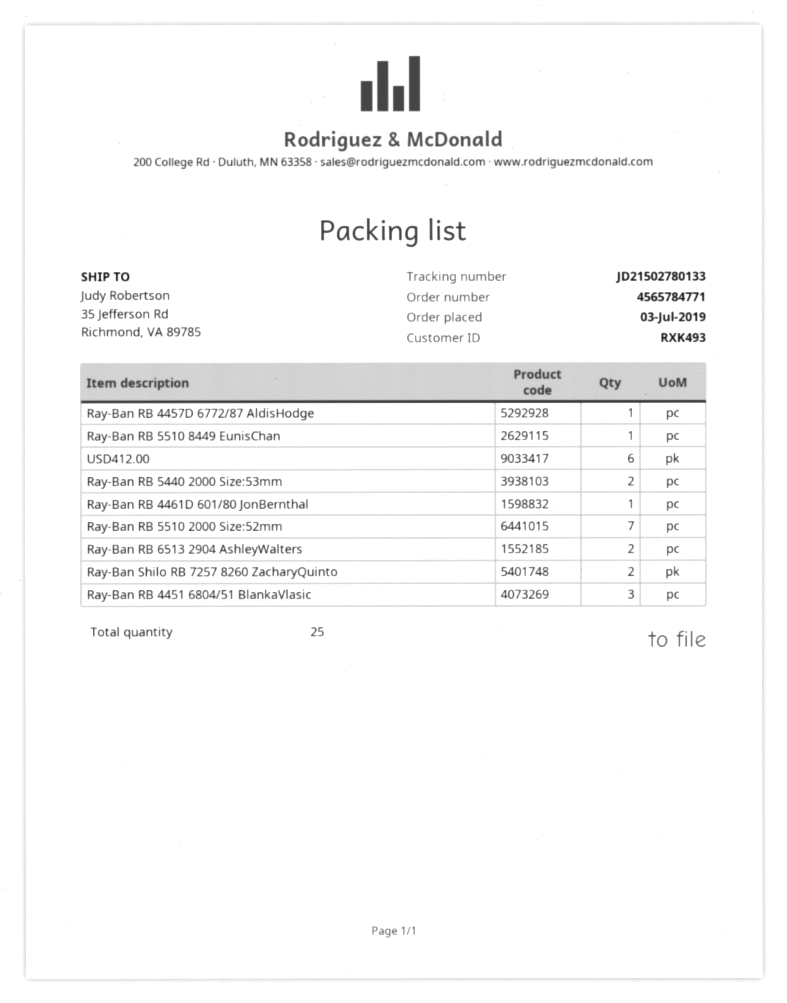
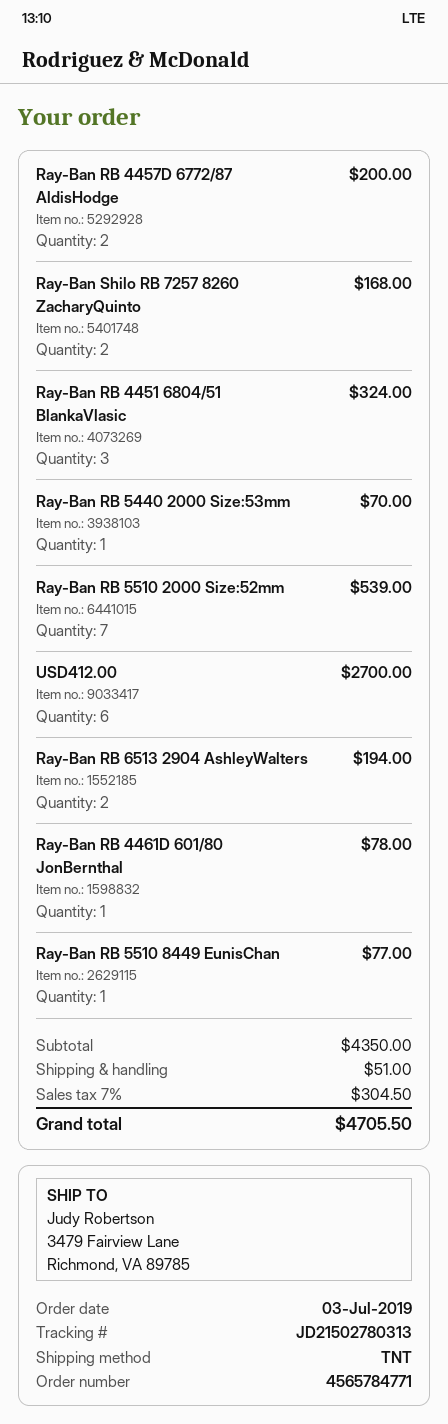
tracking number: JD21502780133 -> JD21502780313
ship to: 35 Jefferson Rd, Richmond, VA 89785 -> 3479 Fairview Lane, Richmond, VA 89785
Ray-Ban RB 4457D 6772/87 AldisHodge: 1 -> 2
Ray-Ban RB 5440 2000 Size:53mm: 2 -> 1

